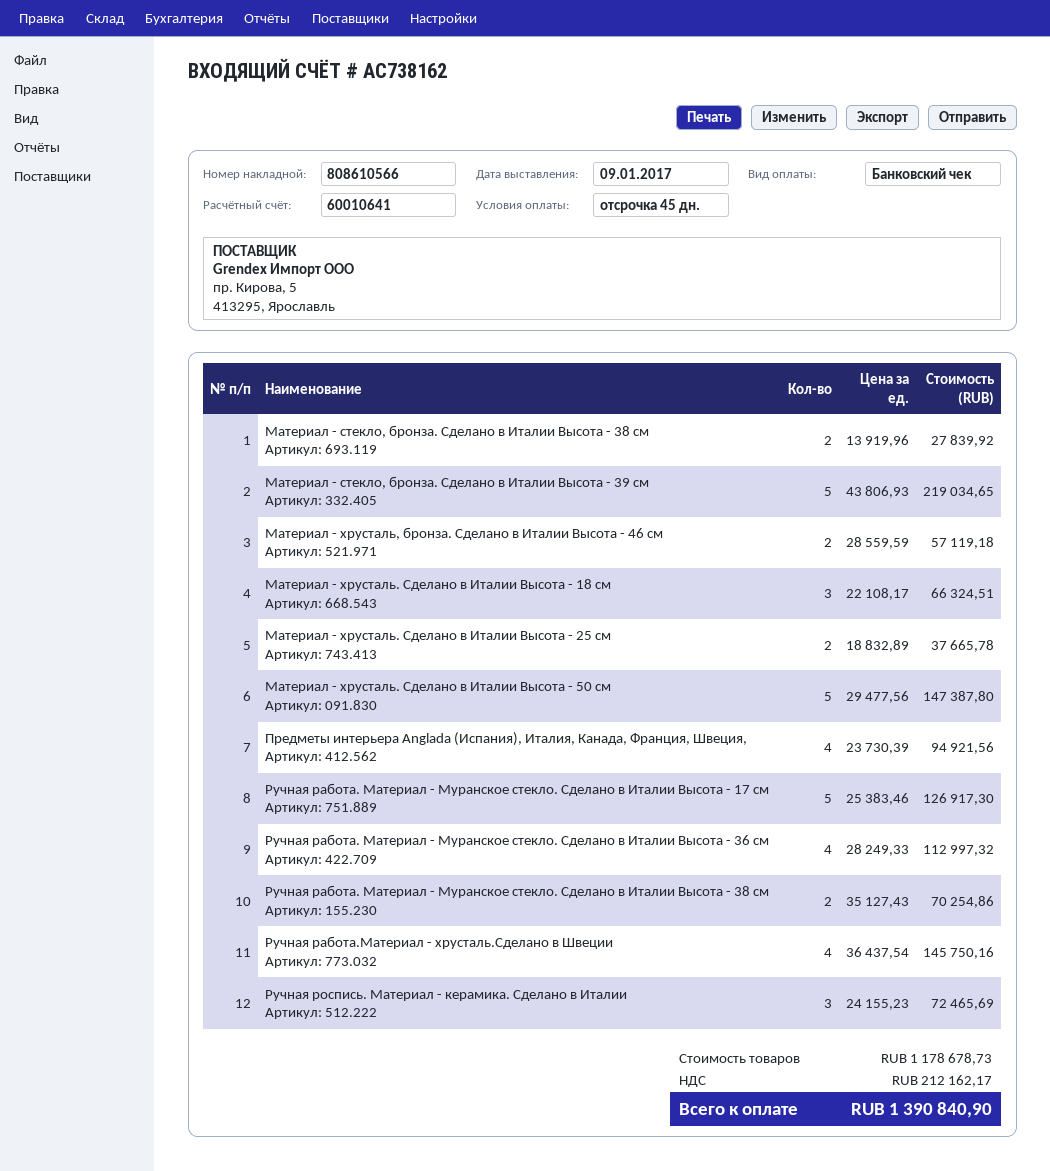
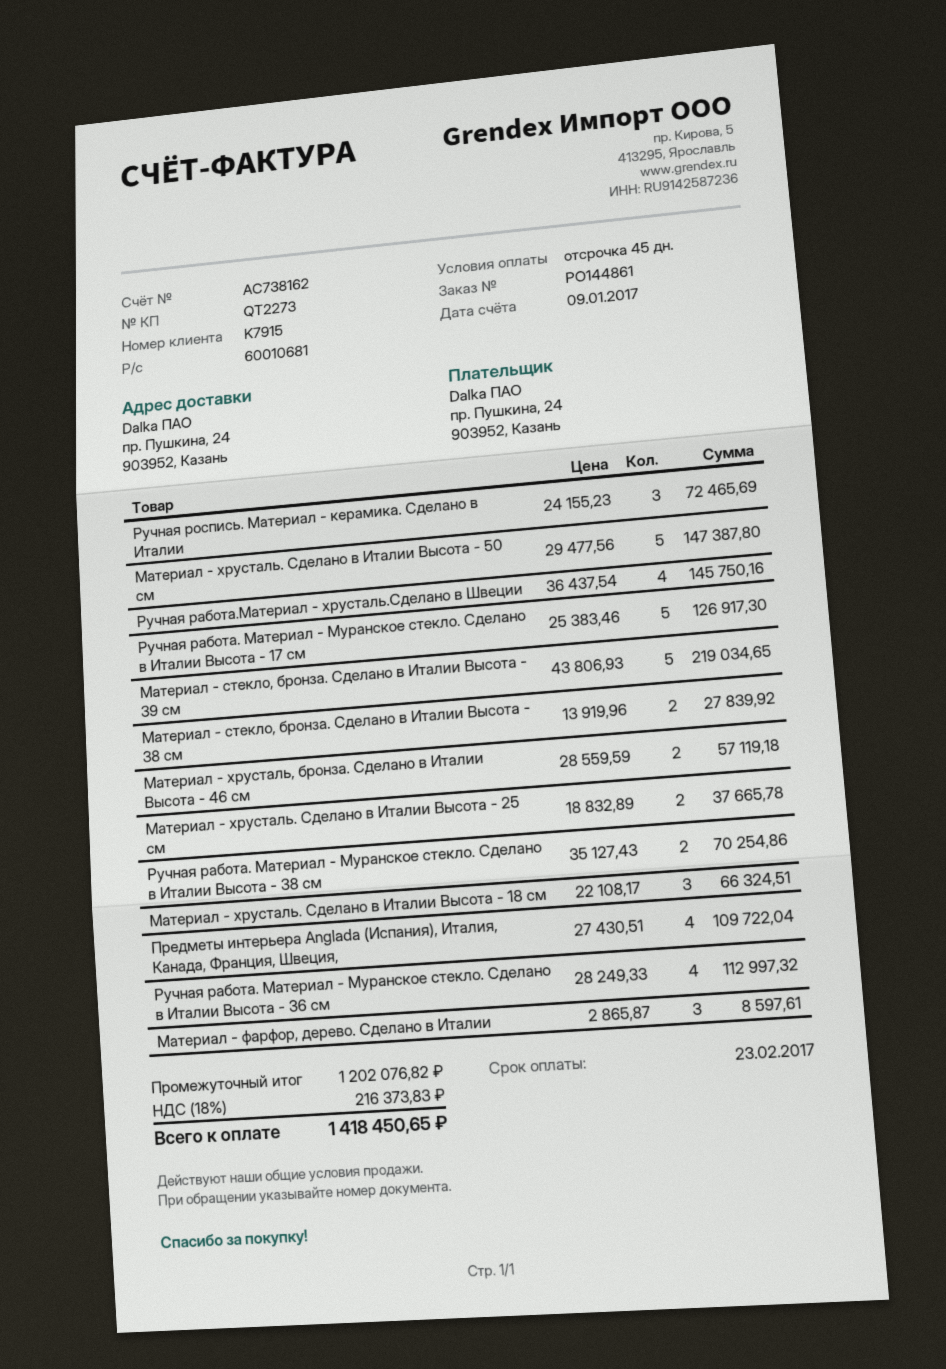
bank account: 60010641 -> 60010681
Предметы интерьера Anglada (Испания), Италия, Канада, Франция, Швеция,: 4 x 23730.39 = 94921.56 -> 4 x 27430.51 = 109722.04
Материал - фарфор, дерево. Сделано в Италии: none -> 3 x 2865.87 = 8597.61
subtotal: 1178678.73 -> 1202076.82
tax: 212162.17 -> 216373.83
total: 1390840.90 -> 1418450.65

